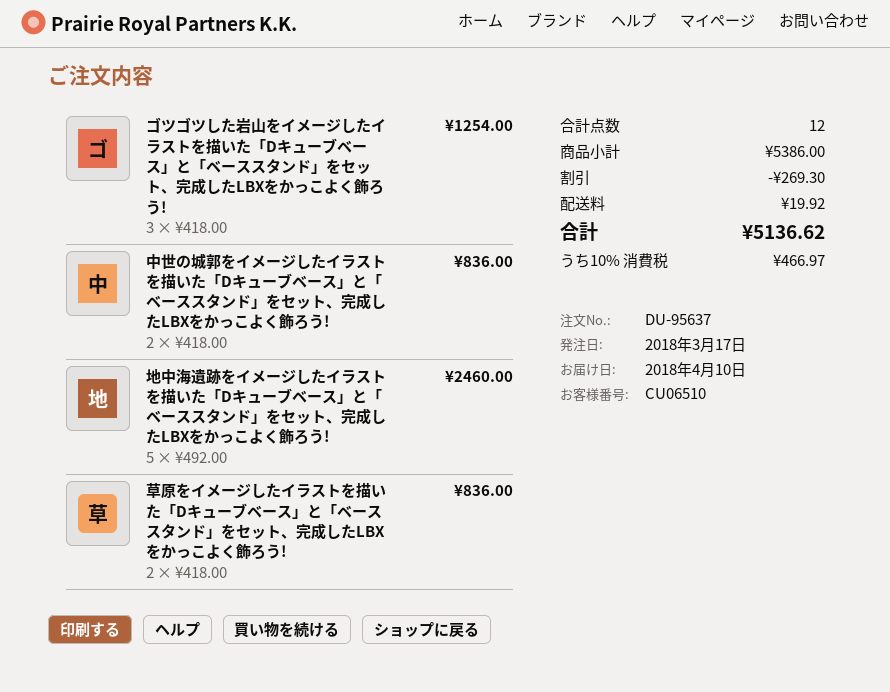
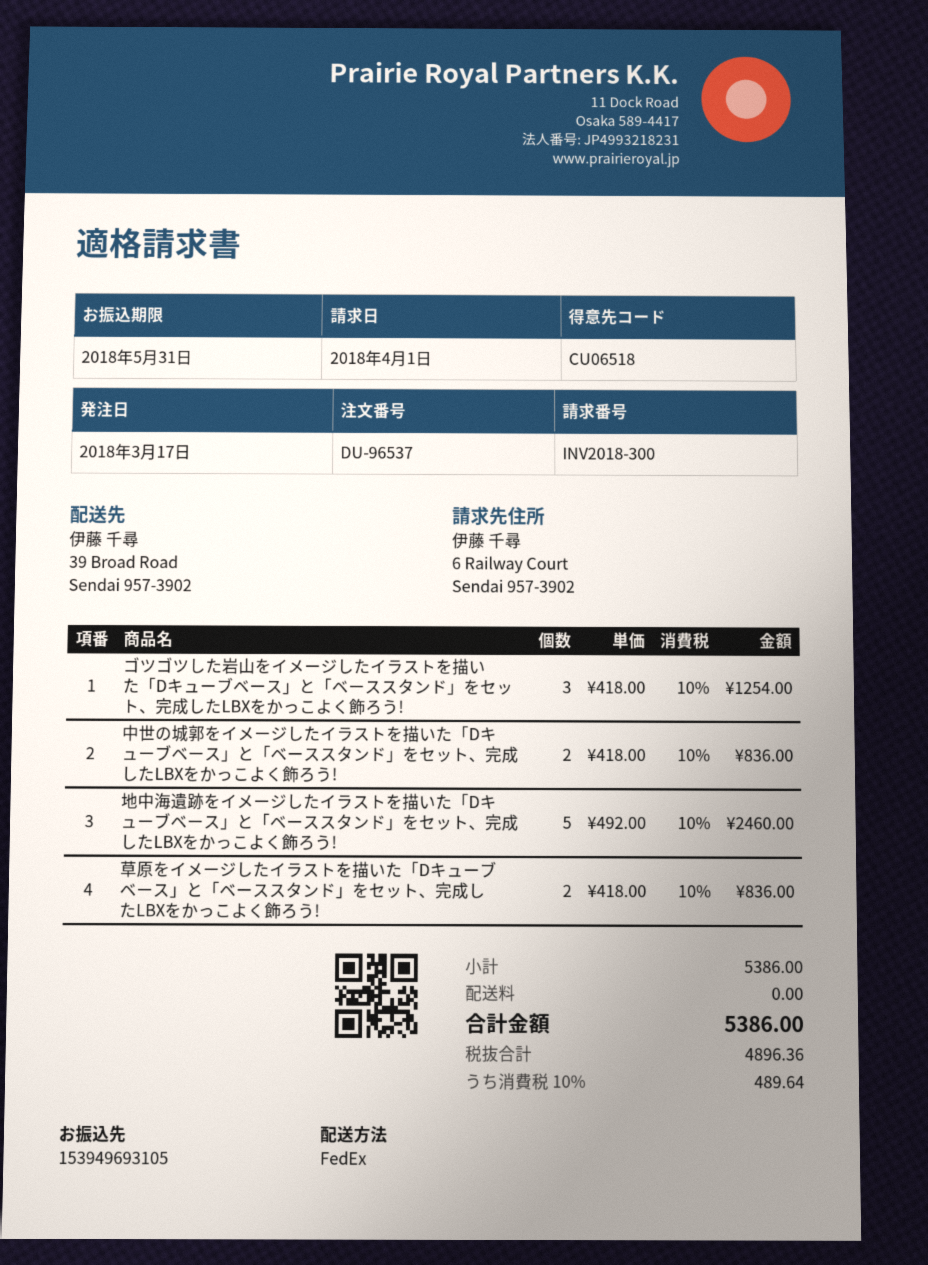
order number: DU-95637 -> DU-96537
customer number: CU06510 -> CU06518
discount: 269.30 -> none
shipping: 19.92 -> 0.00
tax: 10% = 466.97 -> 10% = 489.64
total: 5136.62 -> 5386.00

